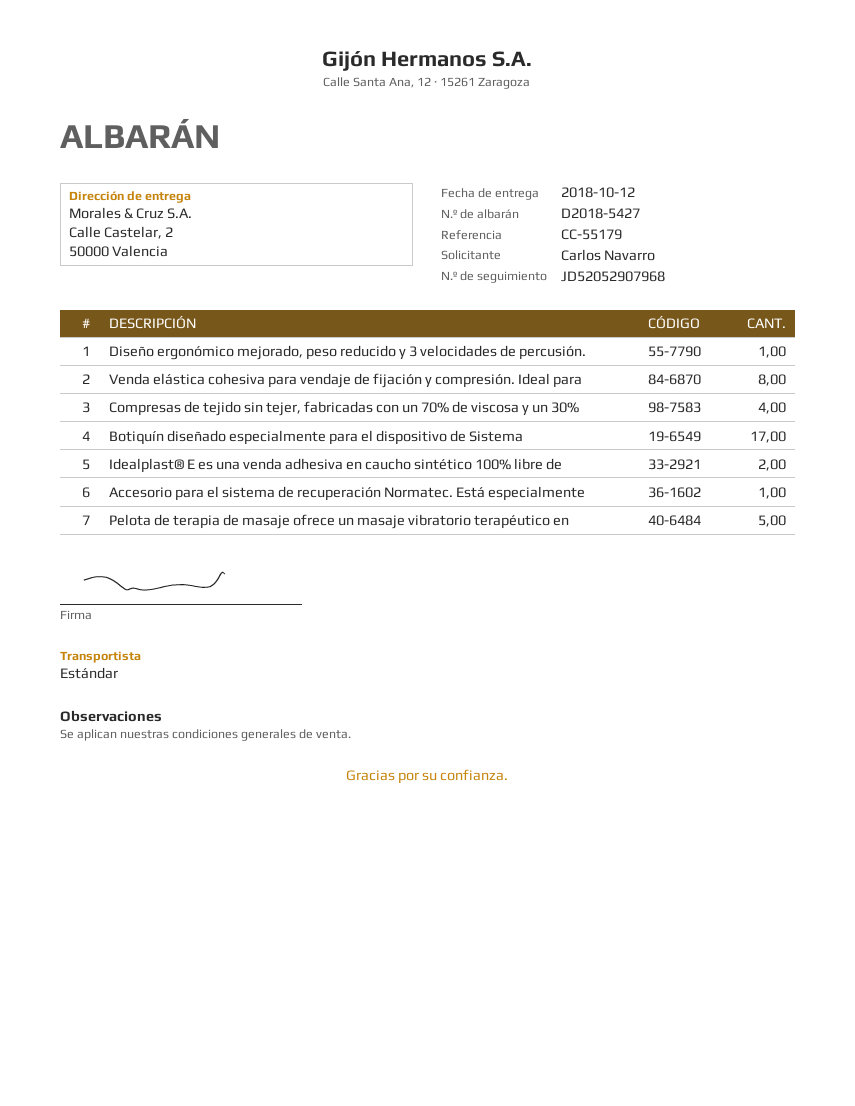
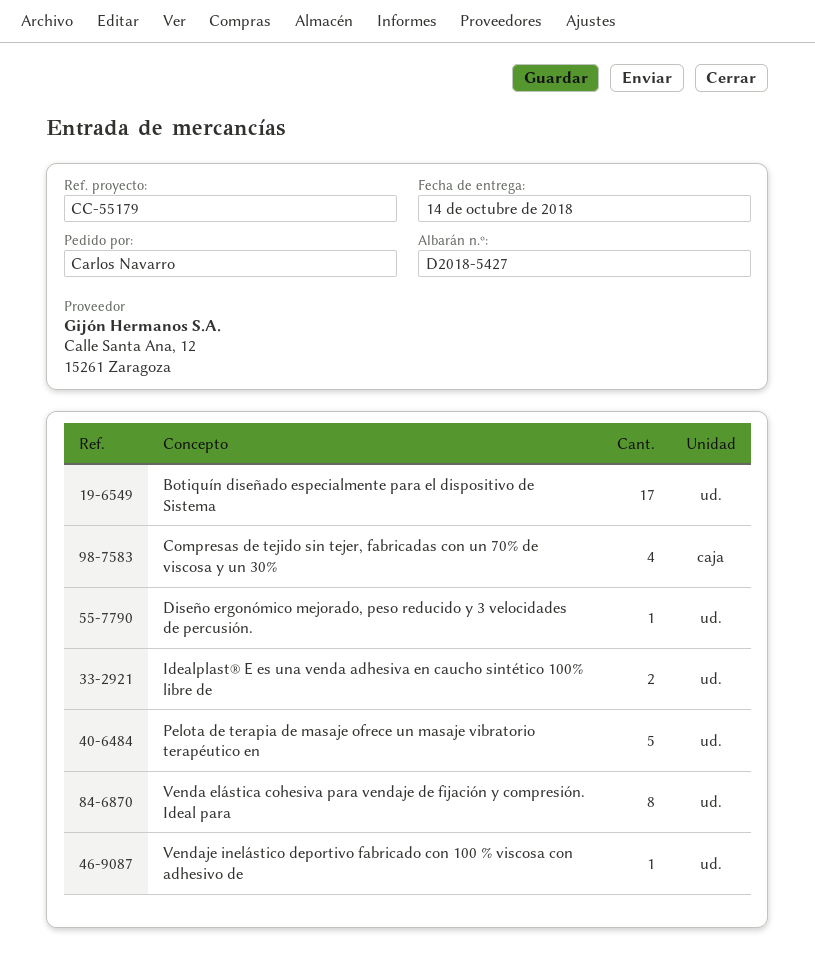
delivery date: 2018-10-12 -> 2018-10-14
Accesorio para el sistema de recuperación Normatec. Está especialmente: 1 -> none
Vendaje inelástico deportivo fabricado con 100 % viscosa con adhesivo de: none -> 1

